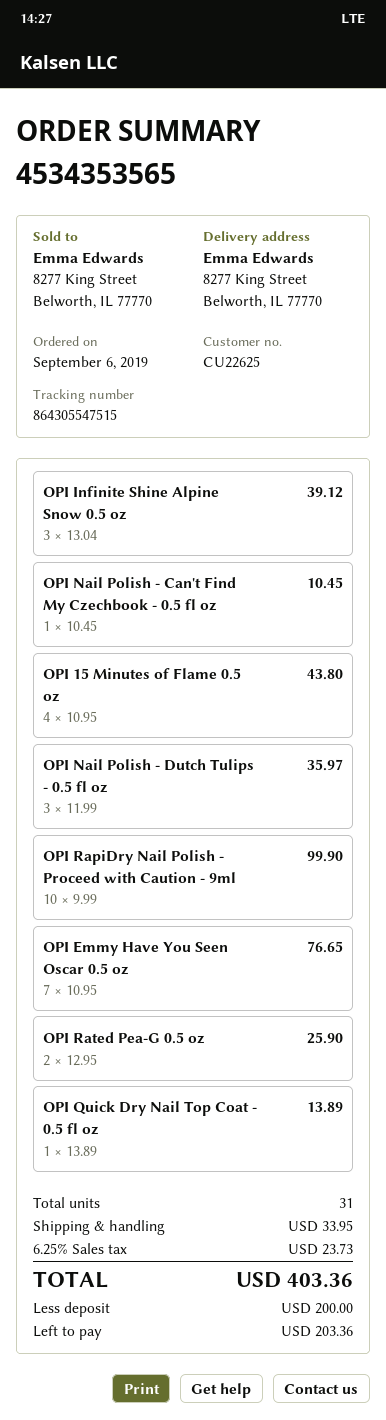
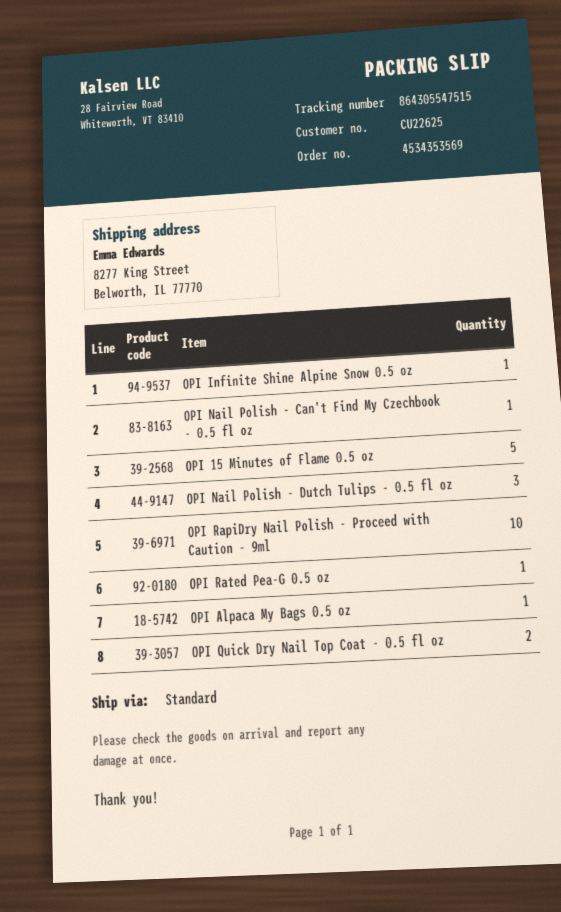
order number: 4534353565 -> 4534353569
OPI Infinite Shine Alpine Snow 0.5 oz: 3 -> 1
OPI 15 Minutes of Flame 0.5 oz: 4 -> 5
OPI Emmy Have You Seen Oscar 0.5 oz: 7 -> none
OPI Rated Pea-G 0.5 oz: 2 -> 1
OPI Quick Dry Nail Top Coat - 0.5 fl oz: 1 -> 2
OPI Alpaca My Bags 0.5 oz: none -> 1

